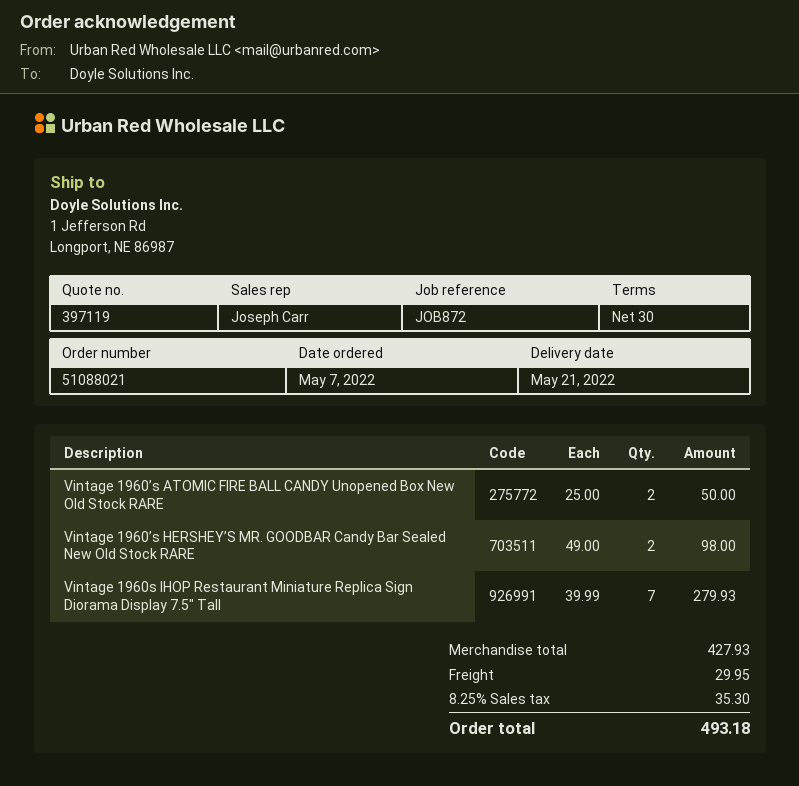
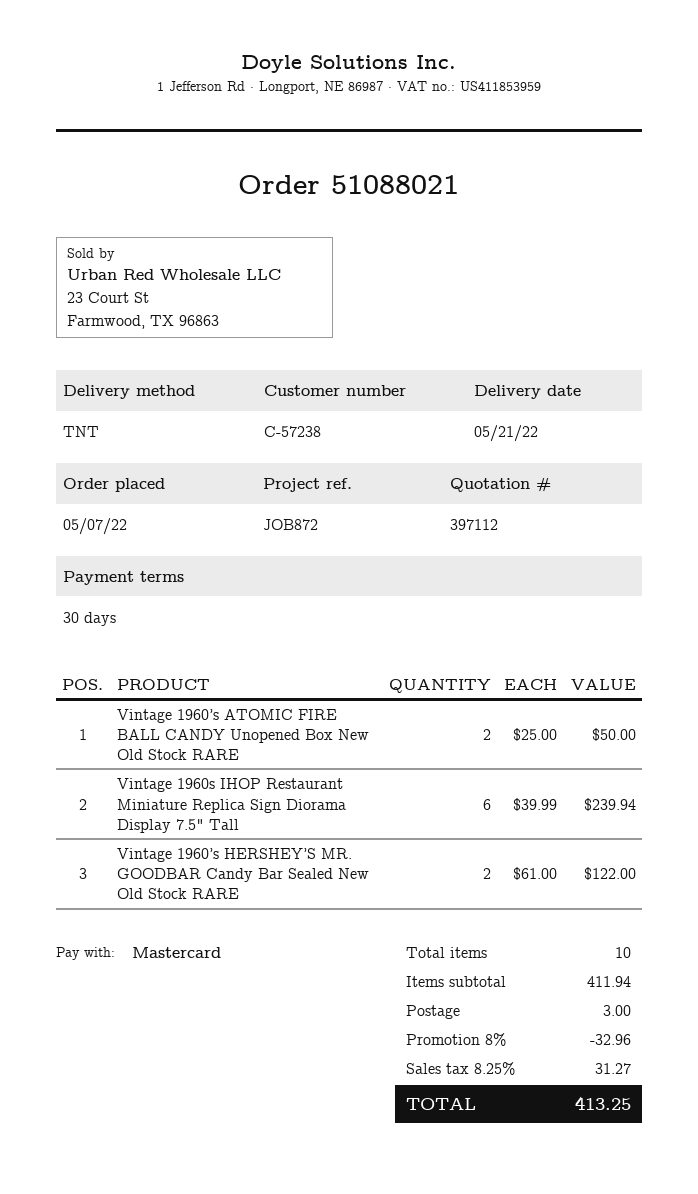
quote number: 397119 -> 397112
Vintage 1960’s HERSHEY’S MR. GOODBAR Candy Bar Sealed New Old Stock RARE: 2 x 49.00 = 98.00 -> 2 x 61.00 = 122.00
Vintage 1960s IHOP Restaurant Miniature Replica Sign Diorama Display 7.5" Tall: 7 x 39.99 = 279.93 -> 6 x 39.99 = 239.94
subtotal: 427.93 -> 411.94
discount: none -> 8% = 32.96
shipping: 29.95 -> 3.00
tax: 8.25% = 35.30 -> 8.25% = 31.27
total: 493.18 -> 413.25

